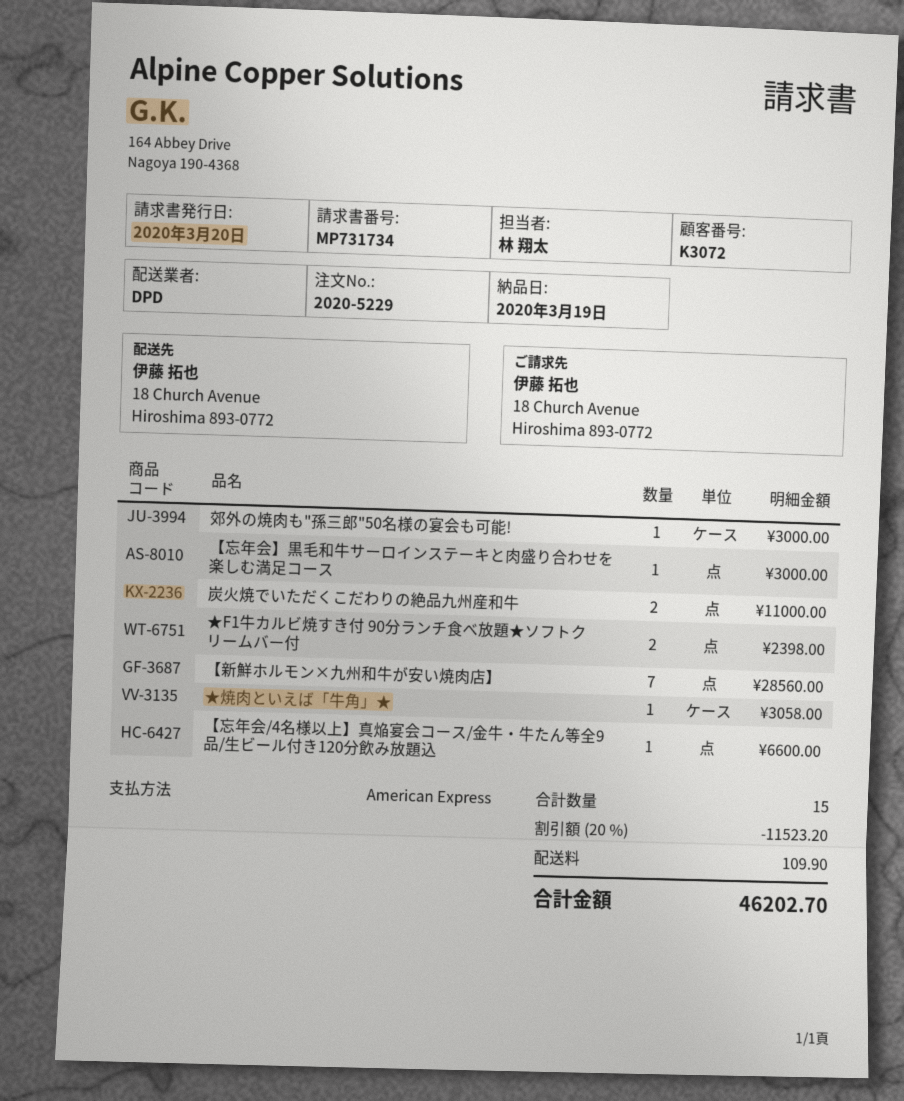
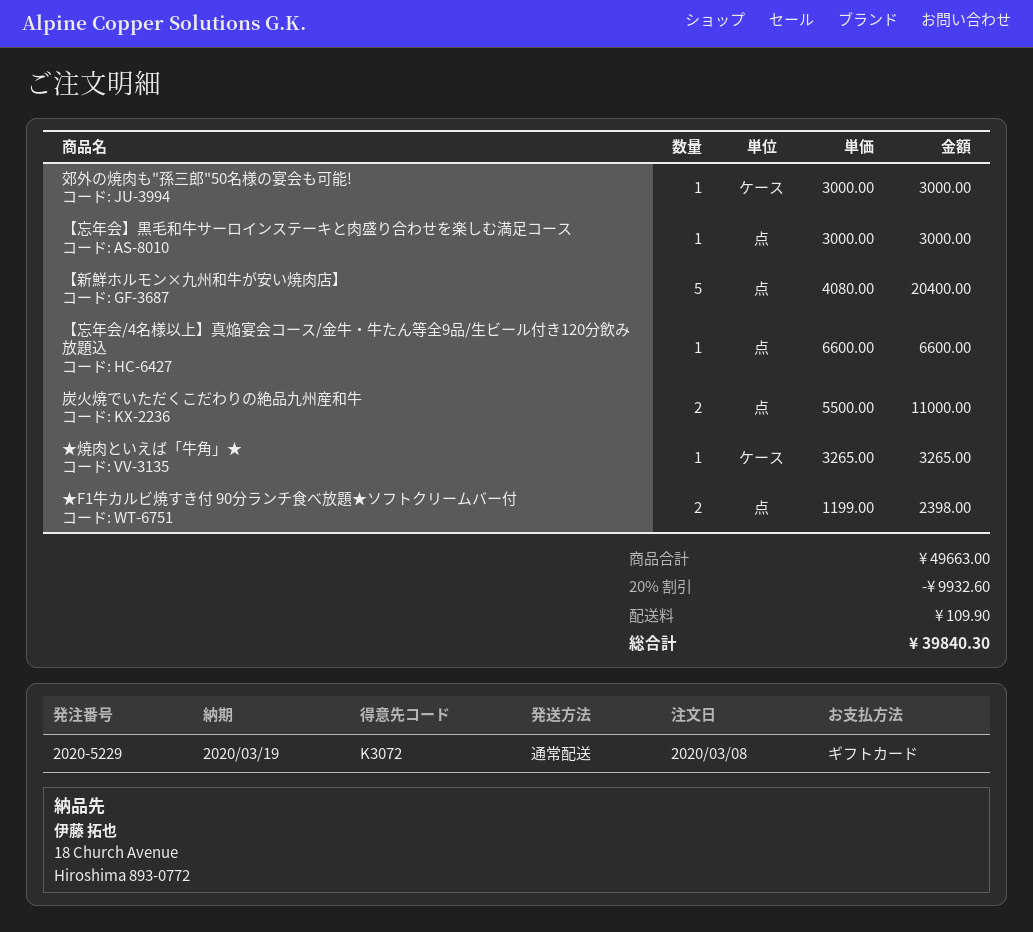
payment method: American Express -> gift card
shipping method: DPD -> standard
【新鮮ホルモン×九州和牛が安い焼肉店】: 7 for 28560.00 -> 5 for 20400.00
★焼肉といえば「牛角」★: 1 for 3058.00 -> 1 for 3265.00
discount: 20% = 11523.20 -> 20% = 9932.60
total: 46202.70 -> 39840.30

